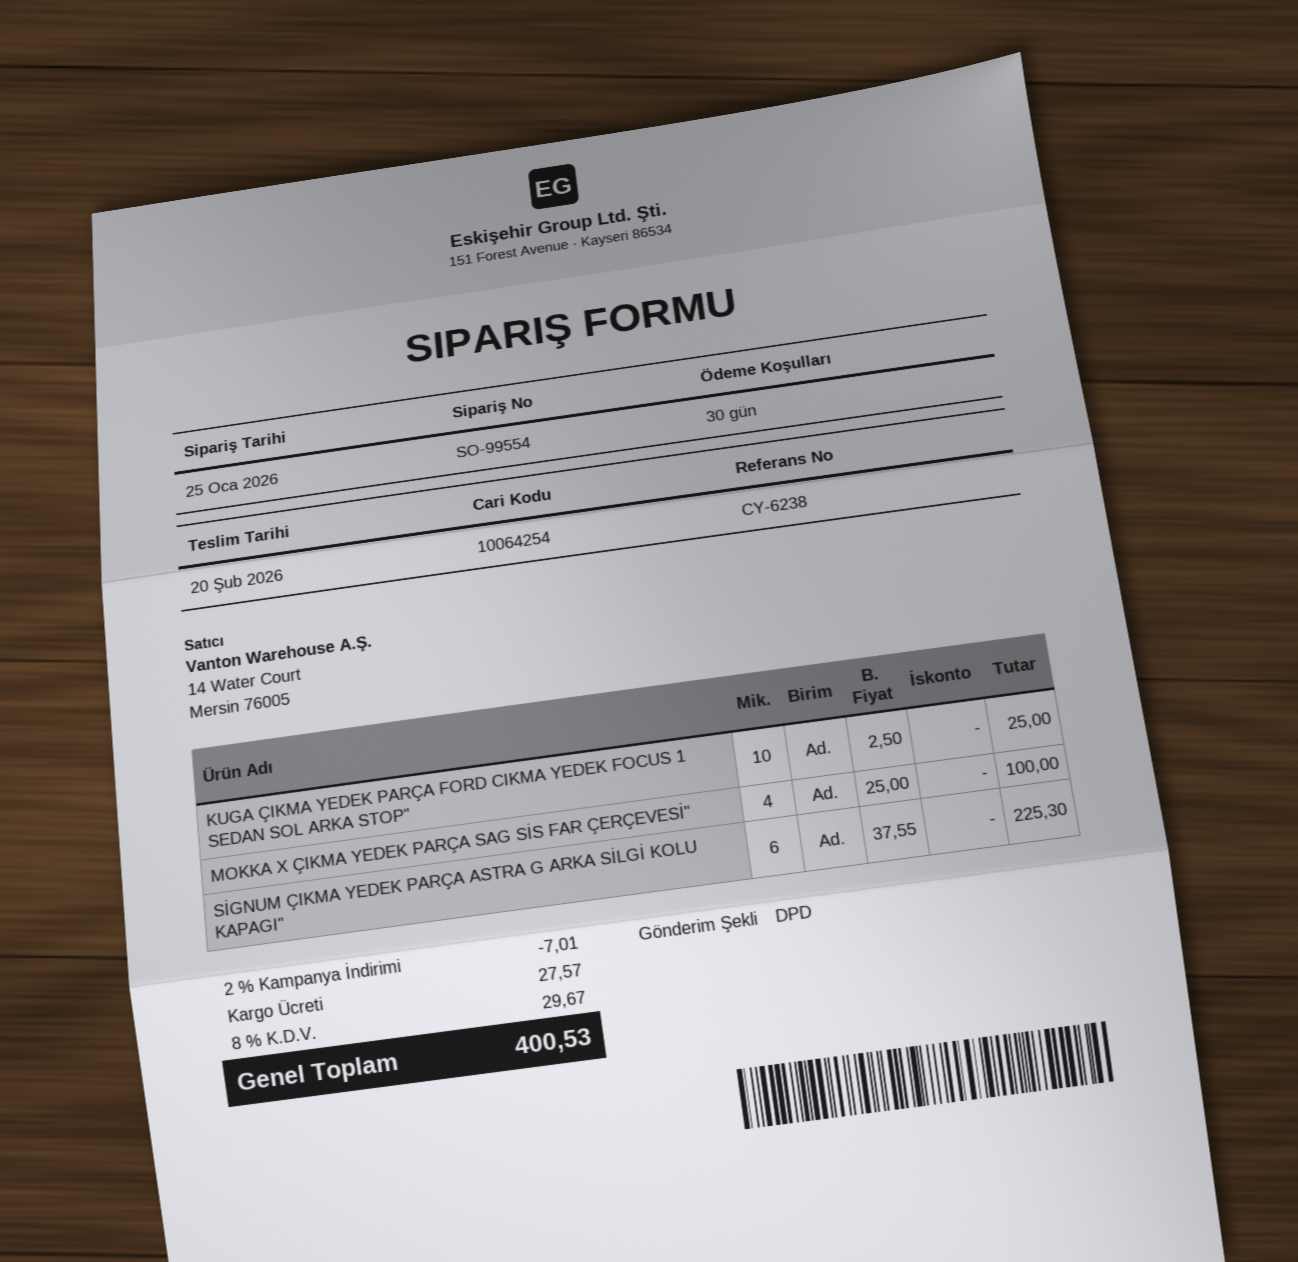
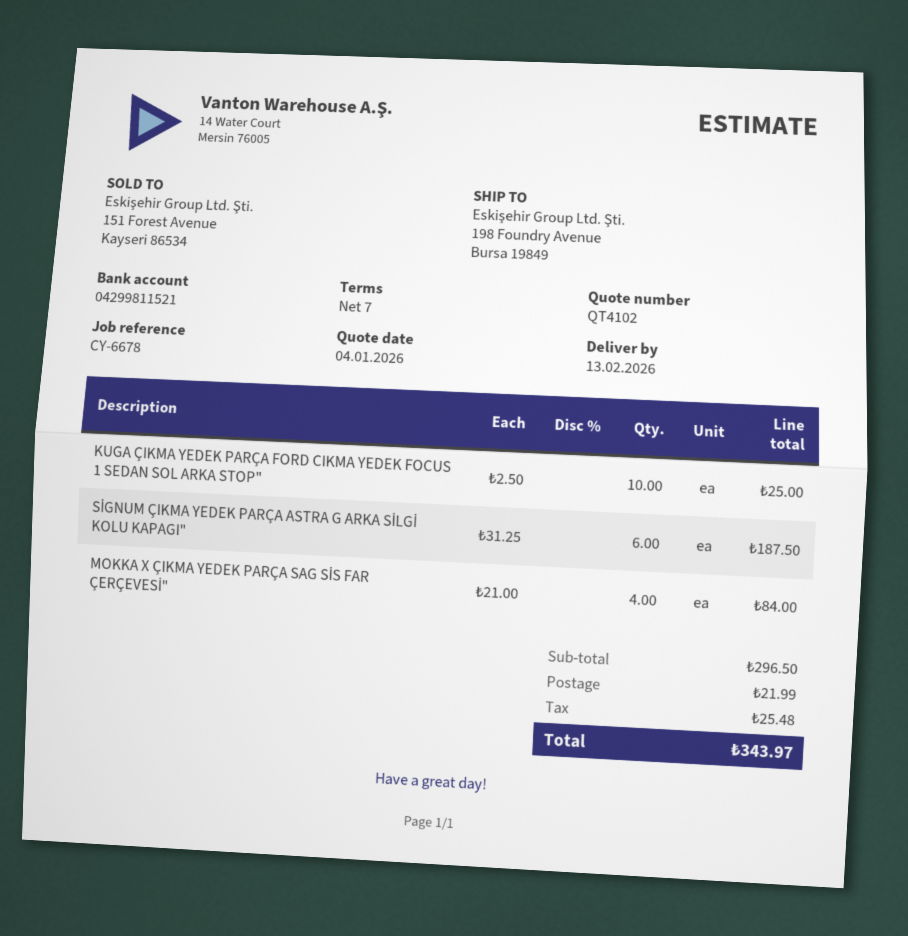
delivery date: 2026-02-20 -> 2026-02-13
payment terms: 30 days -> 7 days
reference: CY-6238 -> CY-6678
MOKKA X ÇIKMA YEDEK PARÇA SAG SİS FAR ÇERÇEVESİ": 4 x 25.00 = 100.00 -> 4 x 21.00 = 84.00
SİGNUM ÇIKMA YEDEK PARÇA ASTRA G ARKA SİLGİ KOLU KAPAGI": 6 x 37.55 = 225.30 -> 6 x 31.25 = 187.50
discount: 2% = 7.01 -> none
shipping: 27.57 -> 21.99
tax: 29.67 -> 25.48
total: 400.53 -> 343.97

